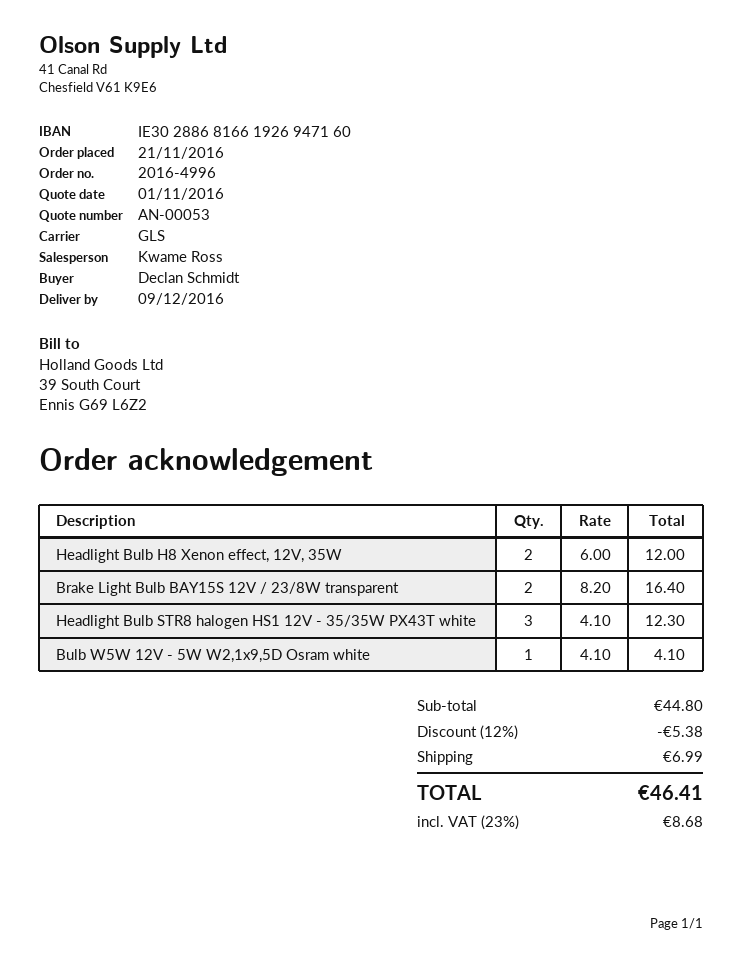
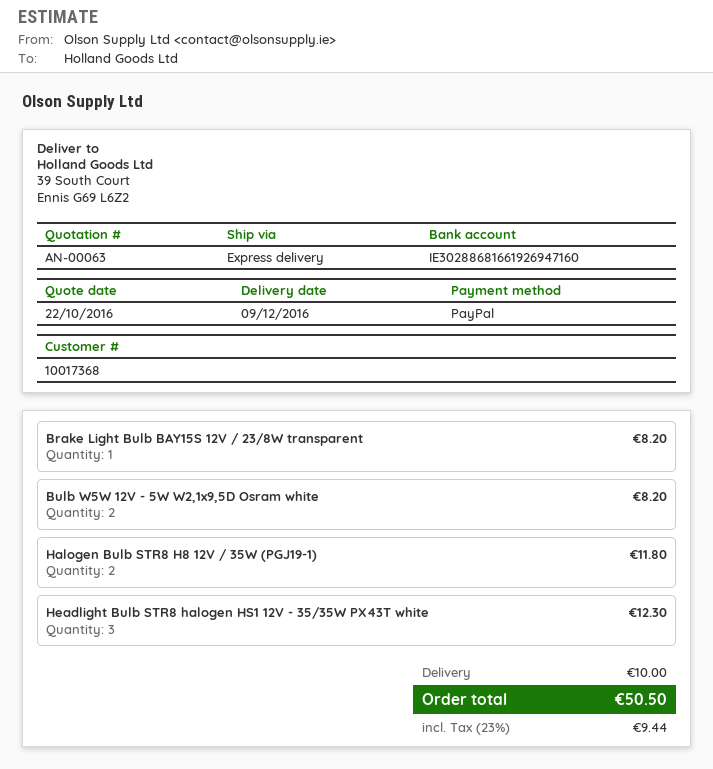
quote number: AN-00053 -> AN-00063
quote date: 2016-11-01 -> 2016-10-22
shipping method: GLS -> express
Headlight Bulb H8 Xenon effect, 12V, 35W: 2 for 12.00 -> none
Brake Light Bulb BAY15S 12V / 23/8W transparent: 2 for 16.40 -> 1 for 8.20
Bulb W5W 12V - 5W W2,1x9,5D Osram white: 1 for 4.10 -> 2 for 8.20
Halogen Bulb STR8 H8 12V / 35W (PGJ19-1): none -> 2 for 11.80
discount: 12% = 5.38 -> none
shipping: 6.99 -> 10.00
tax: 23% = 8.68 -> 23% = 9.44
total: 46.41 -> 50.50

